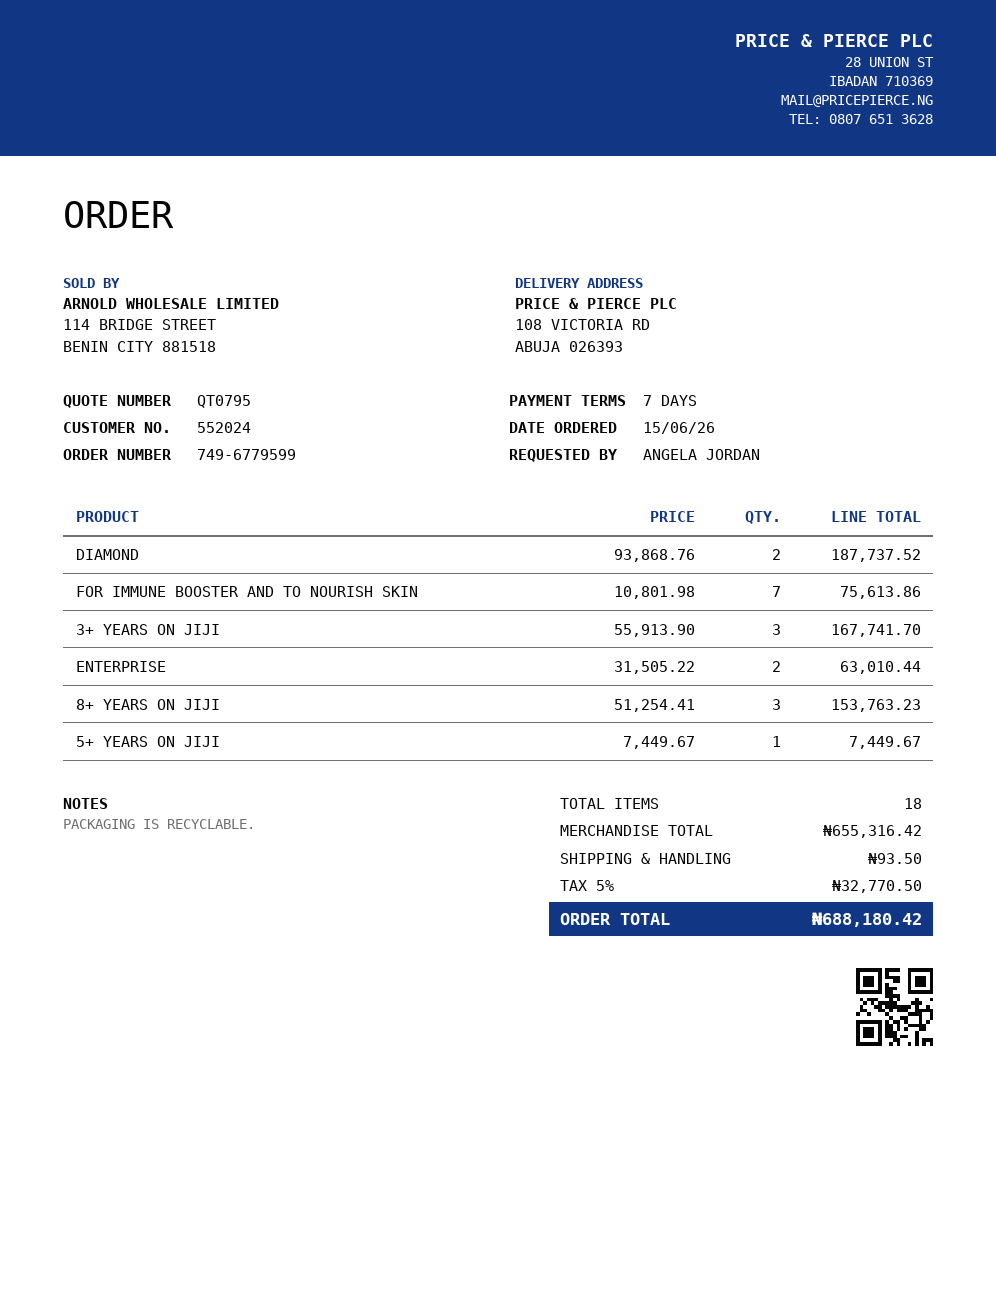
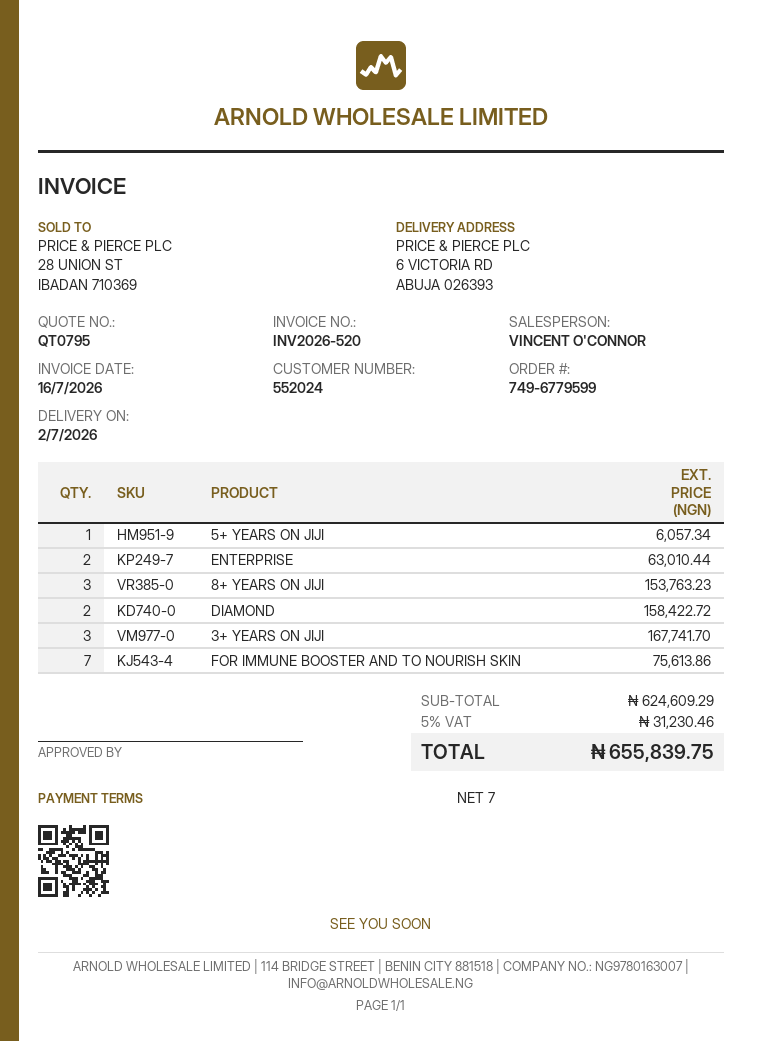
ship to: 108 VICTORIA RD, ABUJA 026393 -> 6 VICTORIA RD, ABUJA 026393
DIAMOND: 2 for 187737.52 -> 2 for 158422.72
5+ YEARS ON JIJI: 1 for 7449.67 -> 1 for 6057.34
subtotal: 655316.42 -> 624609.29
shipping: 93.50 -> none
tax: 5% = 32770.50 -> 5% = 31230.46
total: 688180.42 -> 655839.75

